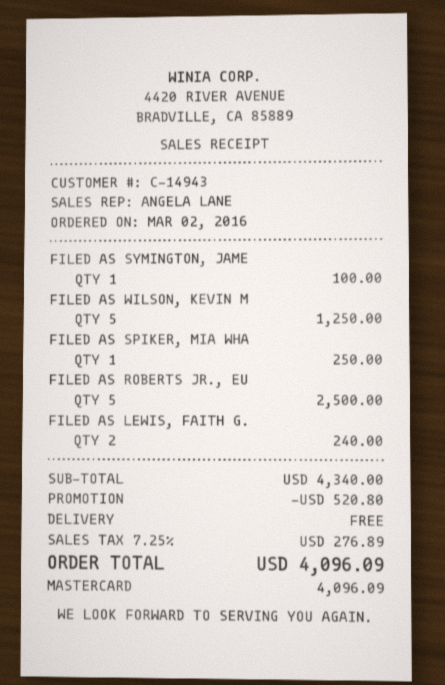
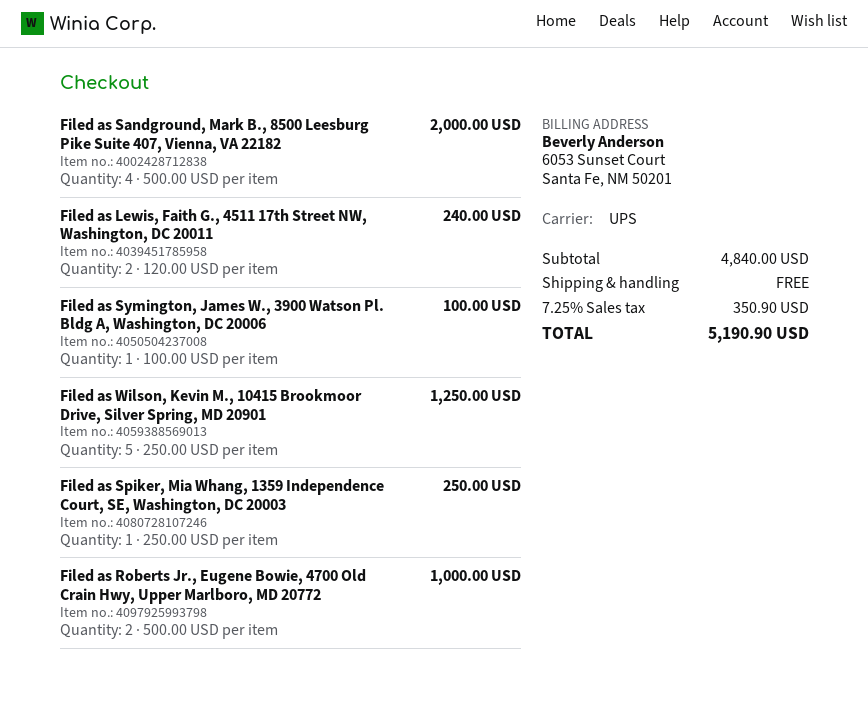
FILED AS ROBERTS JR., EU: 5 for 2500.00 -> 2 for 1000.00
Filed as Sandground, Mark B., 8500 Leesburg Pike Suite 407, Vienna, VA 22182: none -> 4 for 2000.00
subtotal: 4340.00 -> 4840.00
discount: 520.80 -> none
tax: 7.25% = 276.89 -> 7.25% = 350.90
total: 4096.09 -> 5190.90

